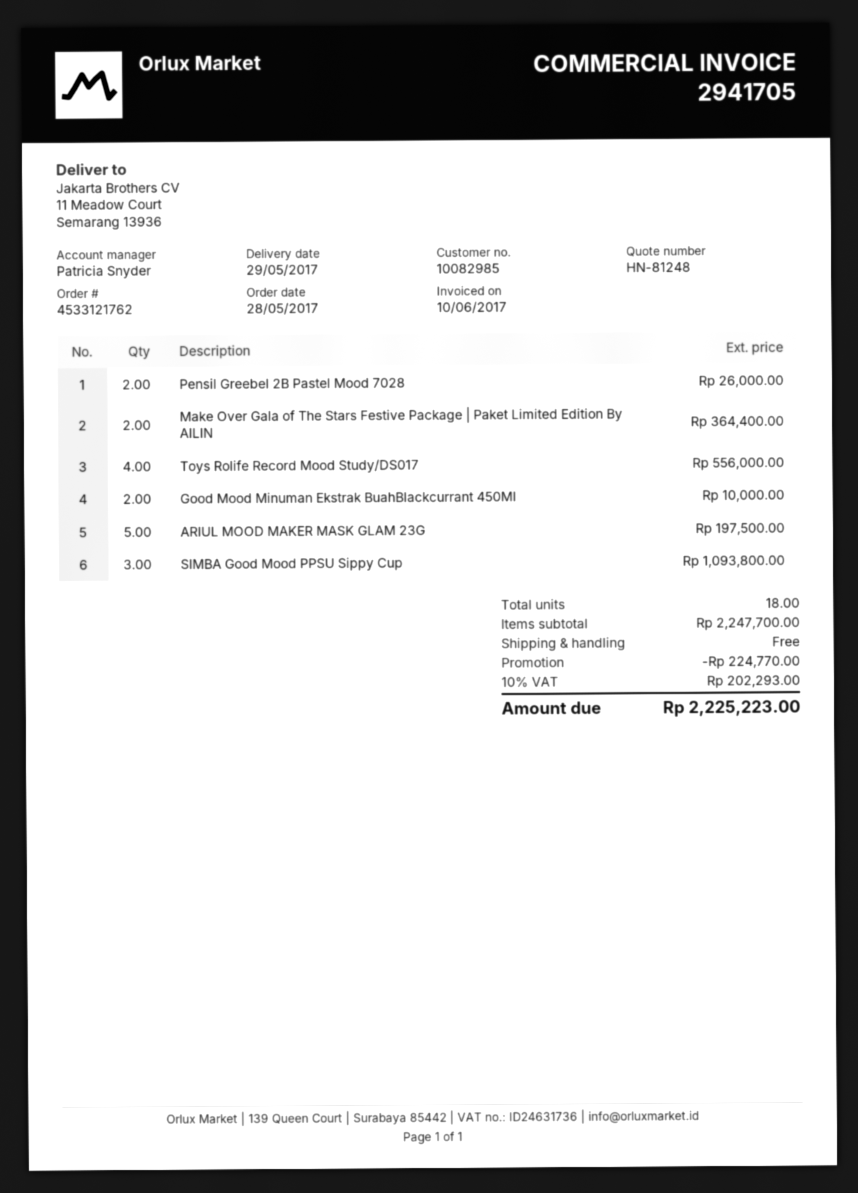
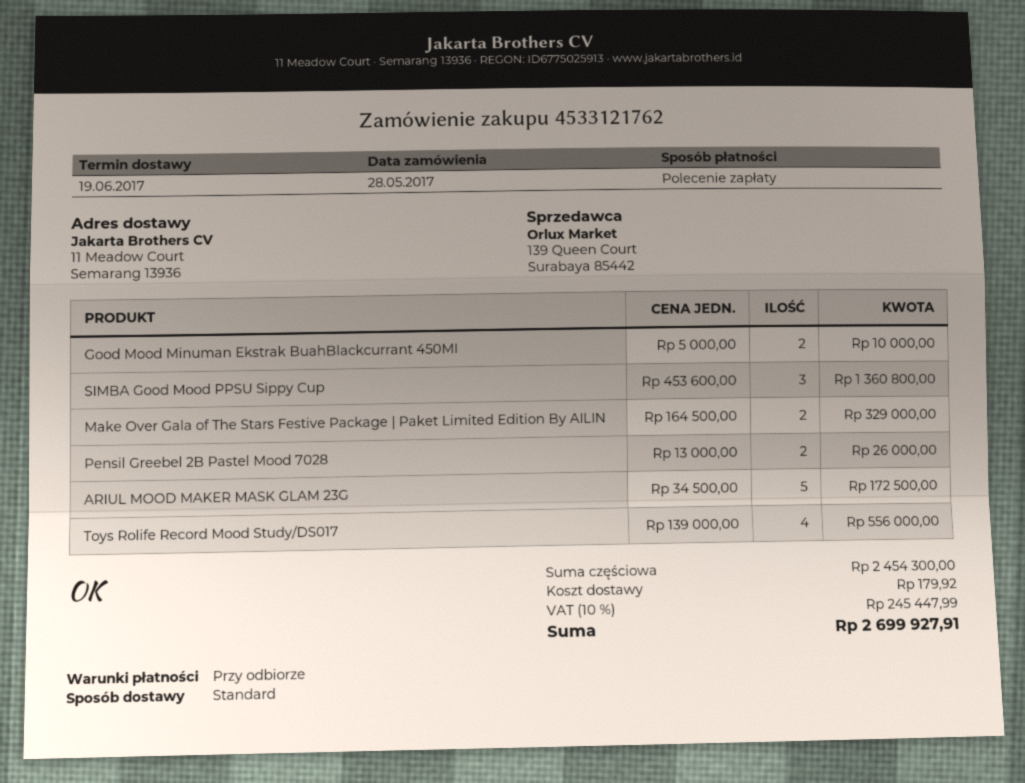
delivery date: 2017-05-29 -> 2017-06-19
Make Over Gala of The Stars Festive Package | Paket Limited Edition By AILIN: 2 for 364400.00 -> 2 for 329000.00
ARIUL MOOD MAKER MASK GLAM 23G: 5 for 197500.00 -> 5 for 172500.00
SIMBA Good Mood PPSU Sippy Cup: 3 for 1093800.00 -> 3 for 1360800.00
subtotal: 2247700.00 -> 2454300.00
discount: 224770.00 -> none
shipping: 0.00 -> 179.92
tax: 10% = 202293.00 -> 10% = 245447.99
total: 2225223.00 -> 2699927.91

